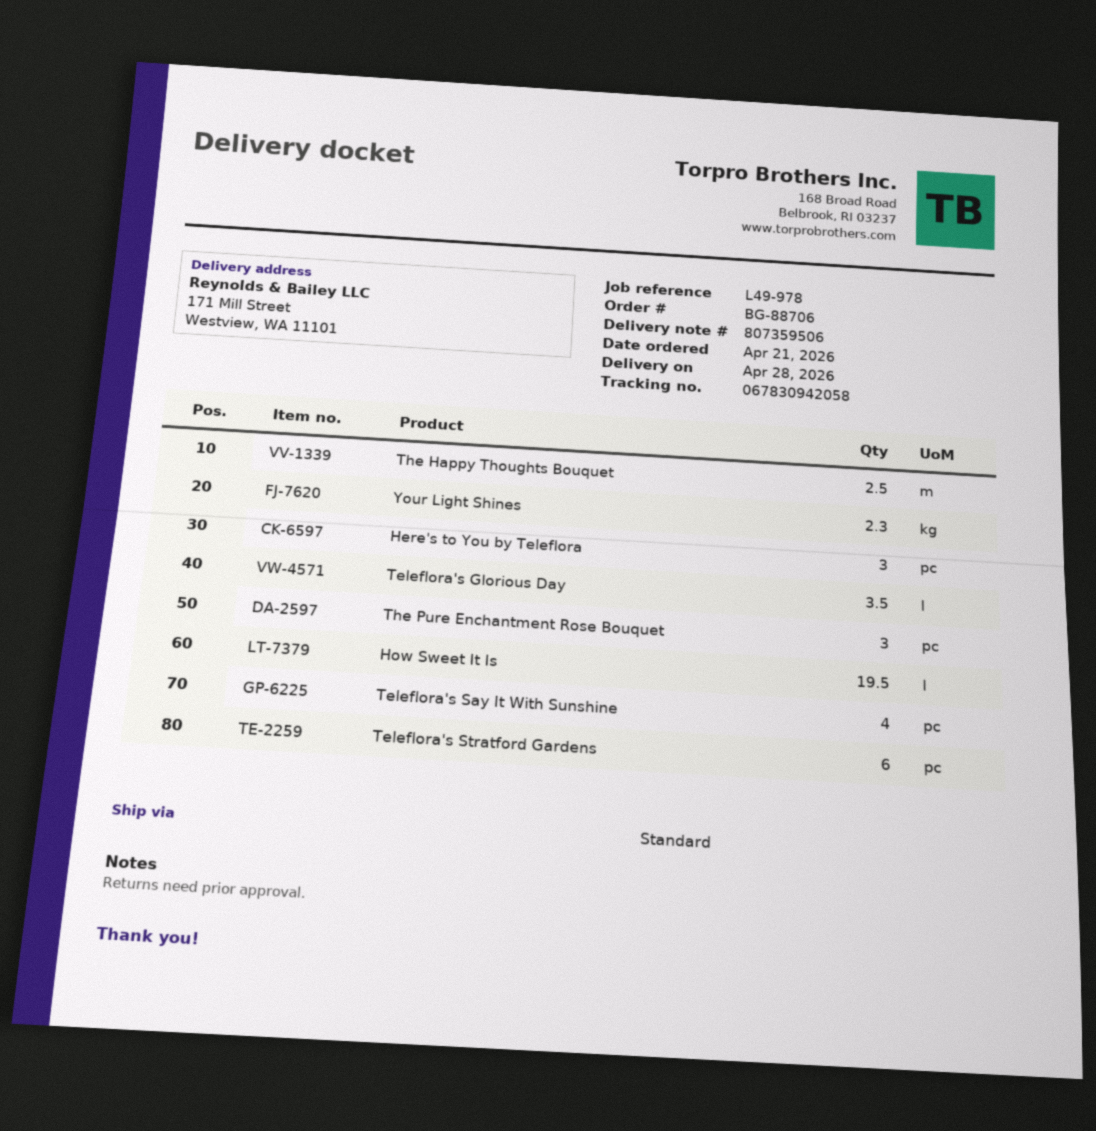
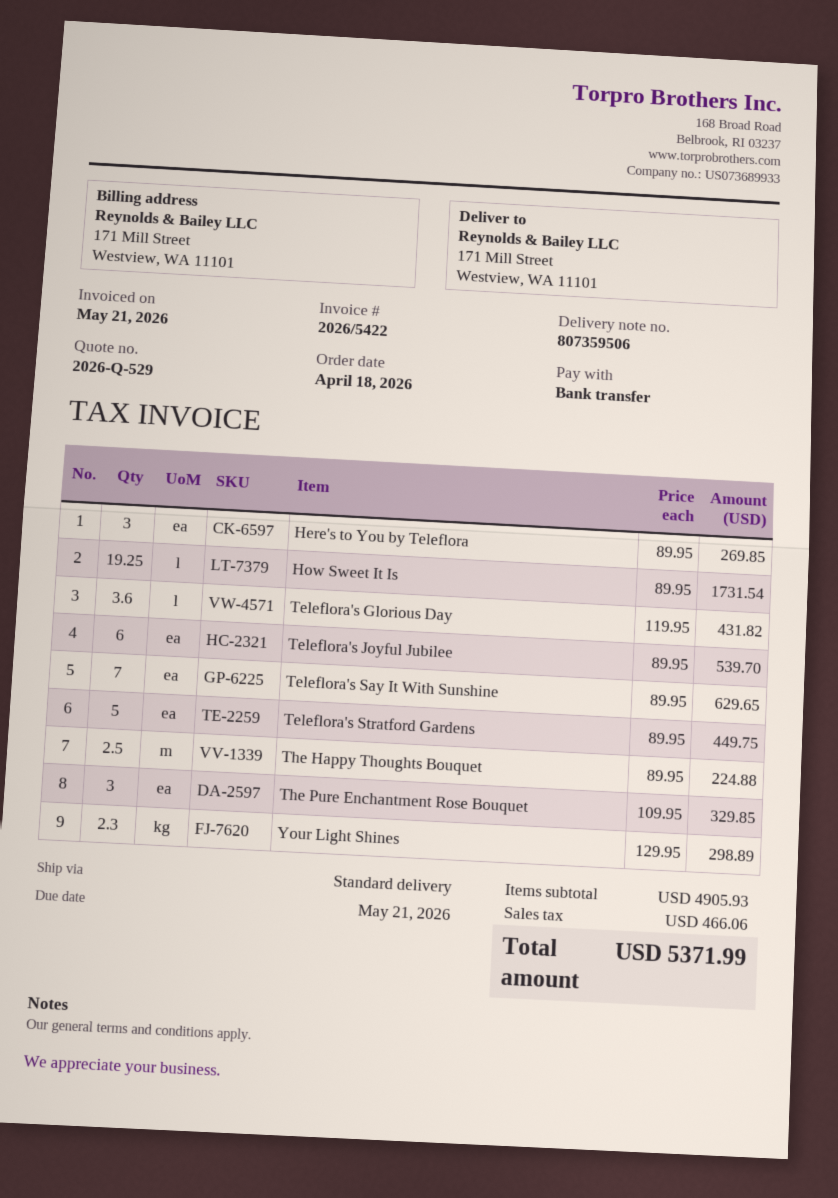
order date: 2026-04-21 -> 2026-04-18
Teleflora's Glorious Day: 3.5 -> 3.6
How Sweet It Is: 19.5 -> 19.25
Teleflora's Say It With Sunshine: 4 -> 7
Teleflora's Stratford Gardens: 6 -> 5
Teleflora's Joyful Jubilee: none -> 6

